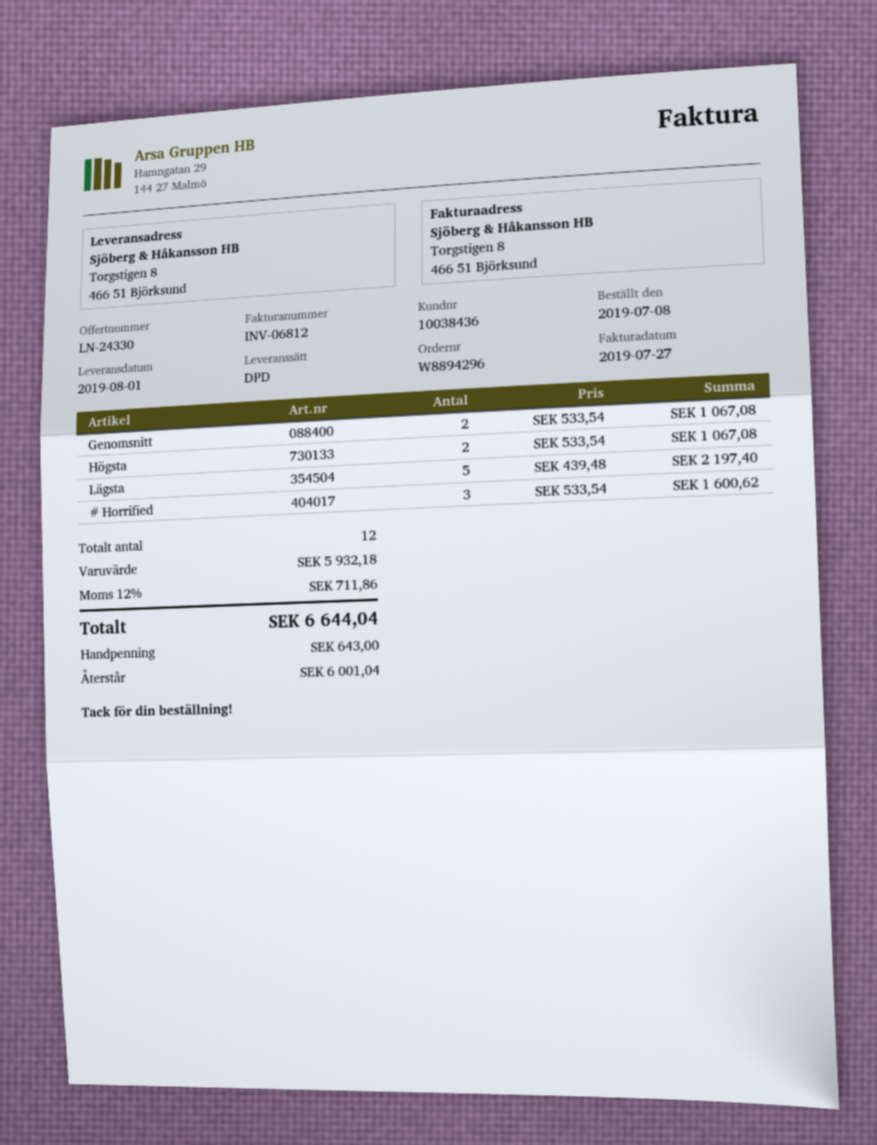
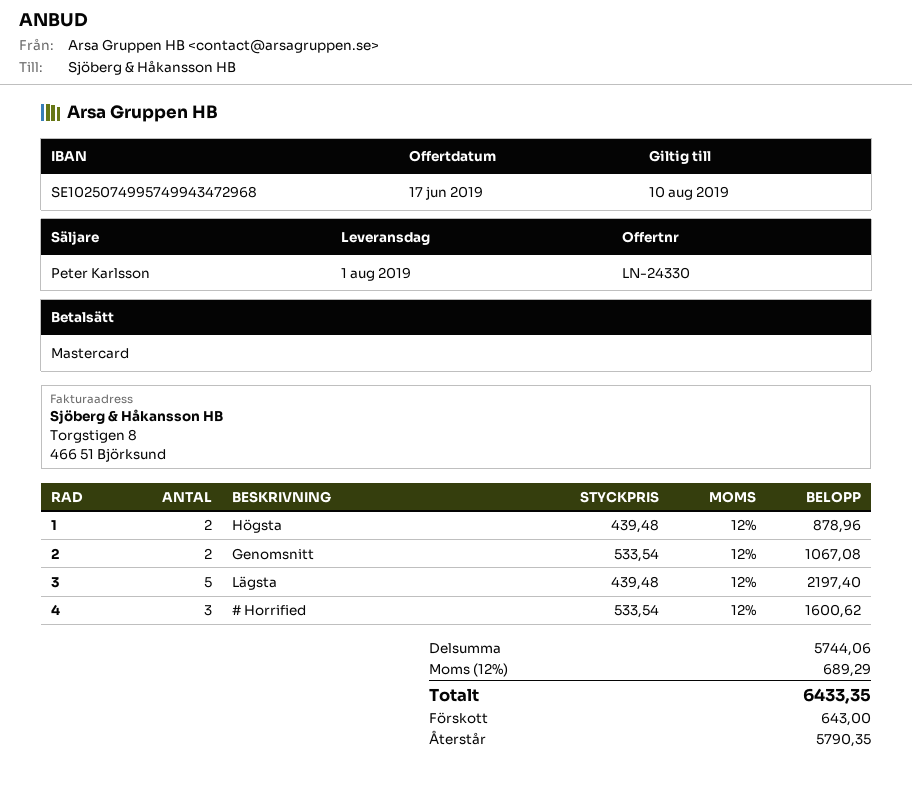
Högsta: 2 x 533.54 = 1067.08 -> 2 x 439.48 = 878.96
subtotal: 5932.18 -> 5744.06
tax: 12% = 711.86 -> 12% = 689.29
total: 6644.04 -> 6433.35
balance: 6001.04 -> 5790.35

